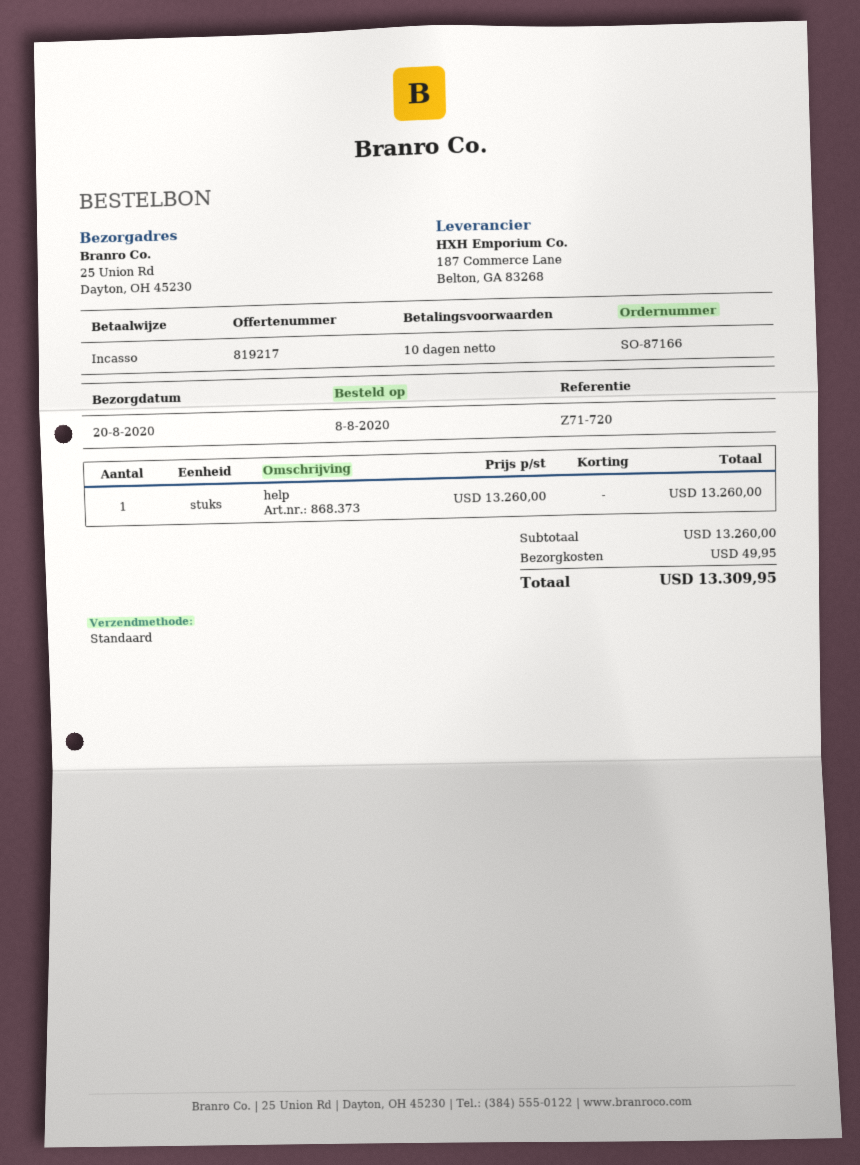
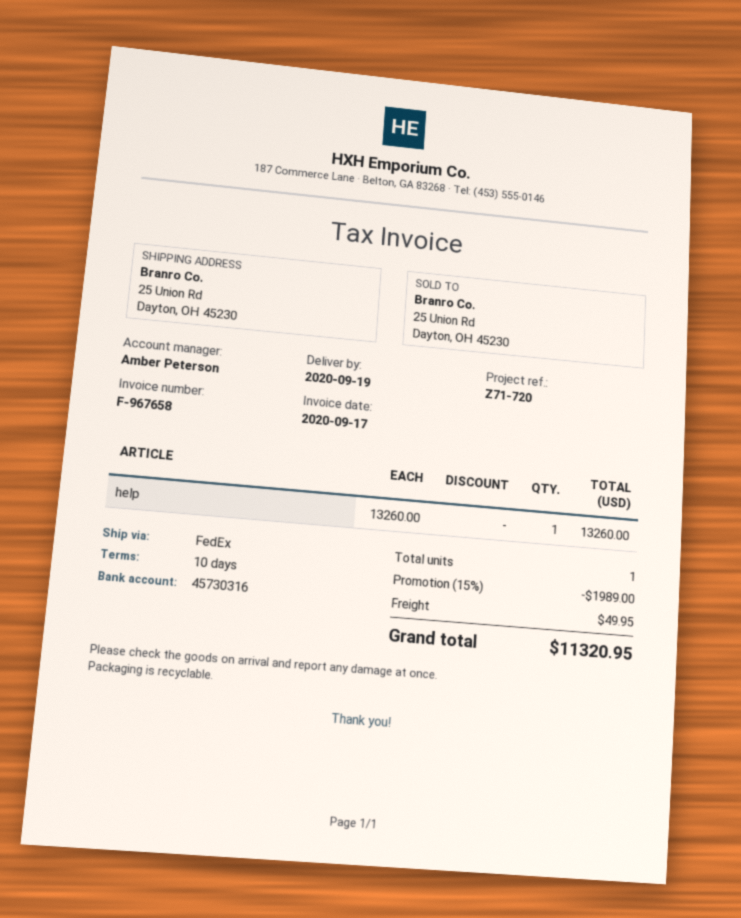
delivery date: 2020-08-20 -> 2020-09-19
shipping method: standard -> FedEx
discount: none -> 15% = 1989.00
total: 13309.95 -> 11320.95

